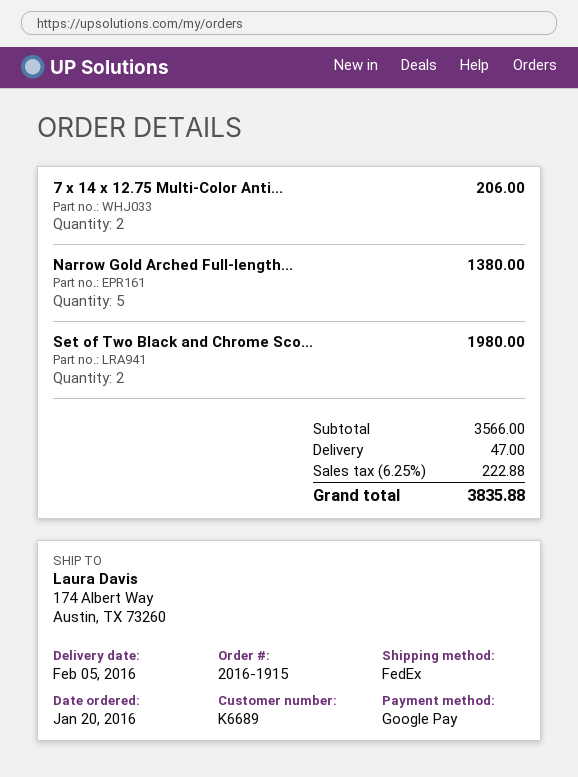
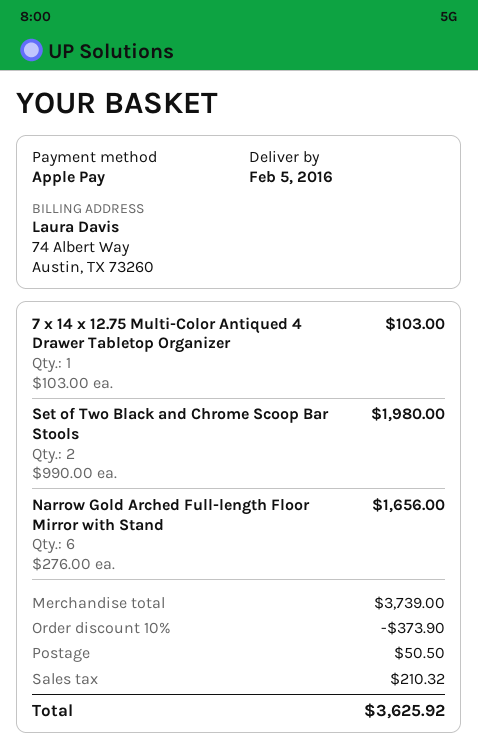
payment method: Google Pay -> Apple Pay
7 x 14 x 12.75 Multi-Color Anti...: 2 for 206.00 -> 1 for 103.00
Narrow Gold Arched Full-length...: 5 for 1380.00 -> 6 for 1656.00
subtotal: 3566.00 -> 3739.00
discount: none -> 10% = 373.90
shipping: 47.00 -> 50.50
tax: 222.88 -> 210.32
total: 3835.88 -> 3625.92

